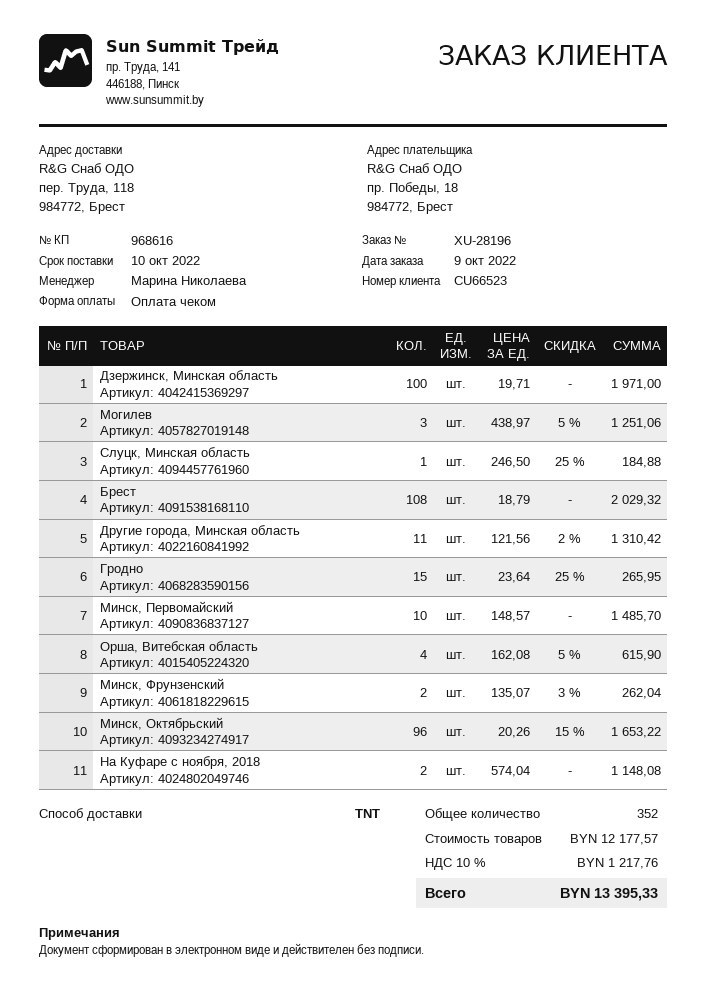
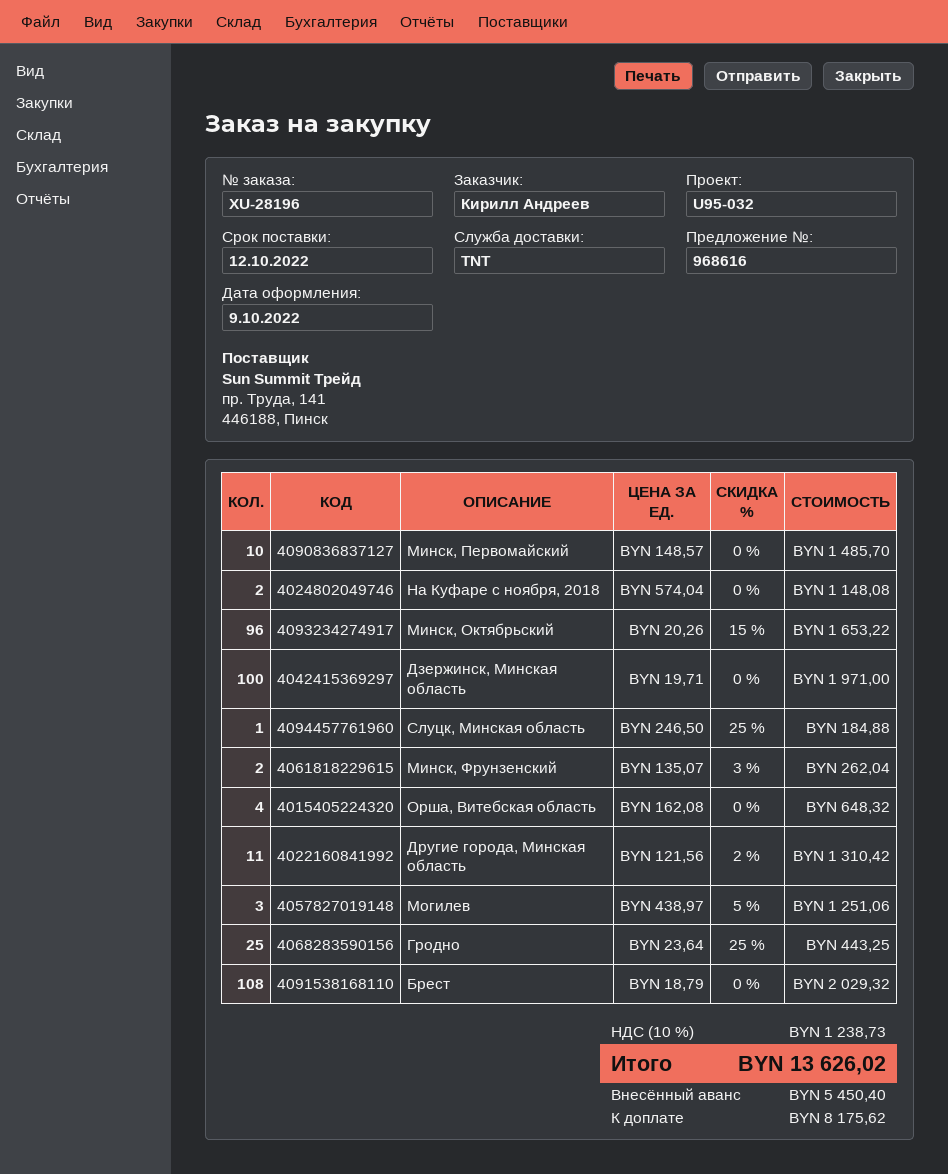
delivery date: 2022-10-10 -> 2022-10-12
Гродно: 15 x 23.64 - 25% = 265.95 -> 25 x 23.64 - 25% = 443.25
Орша, Витебская область: 4 x 162.08 - 5% = 615.90 -> 4 x 162.08 = 648.32
tax: 10% = 1217.76 -> 10% = 1238.73
total: 13395.33 -> 13626.02

